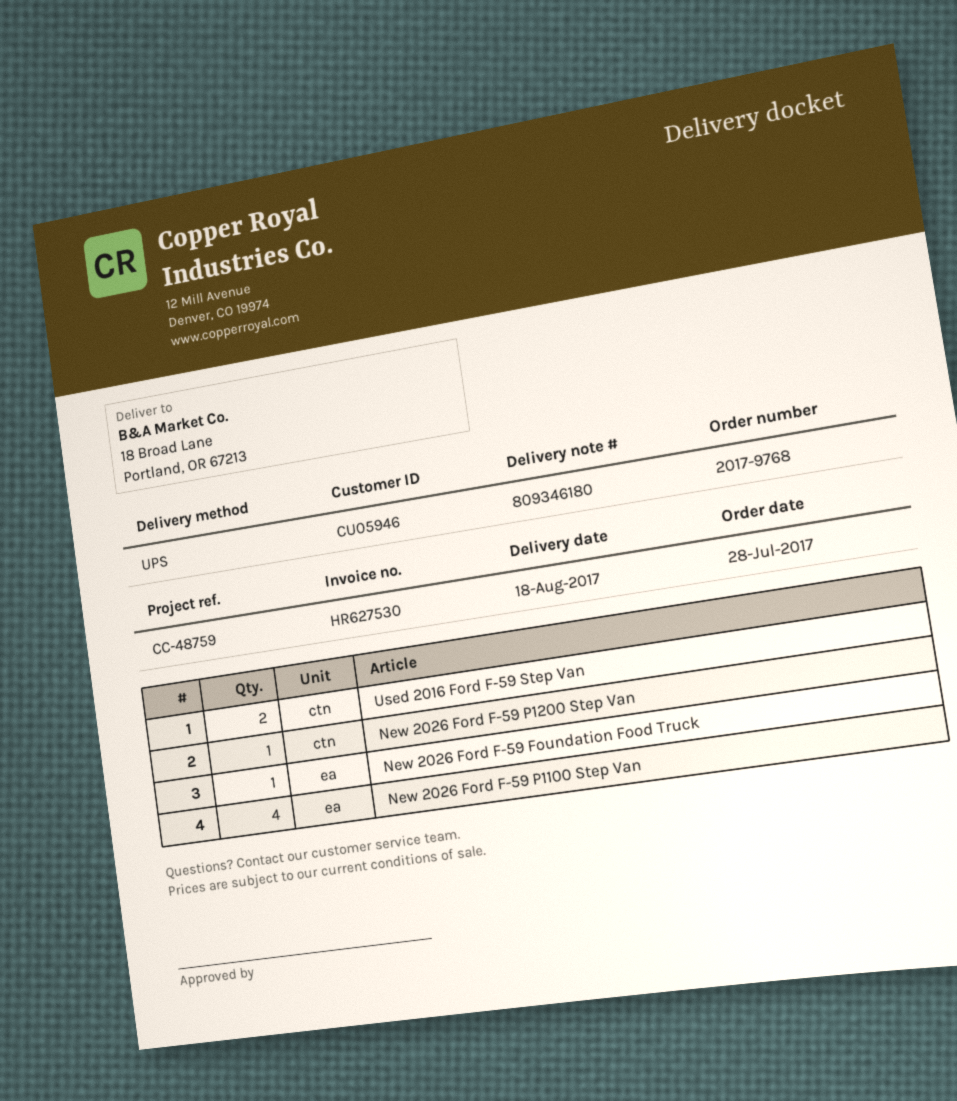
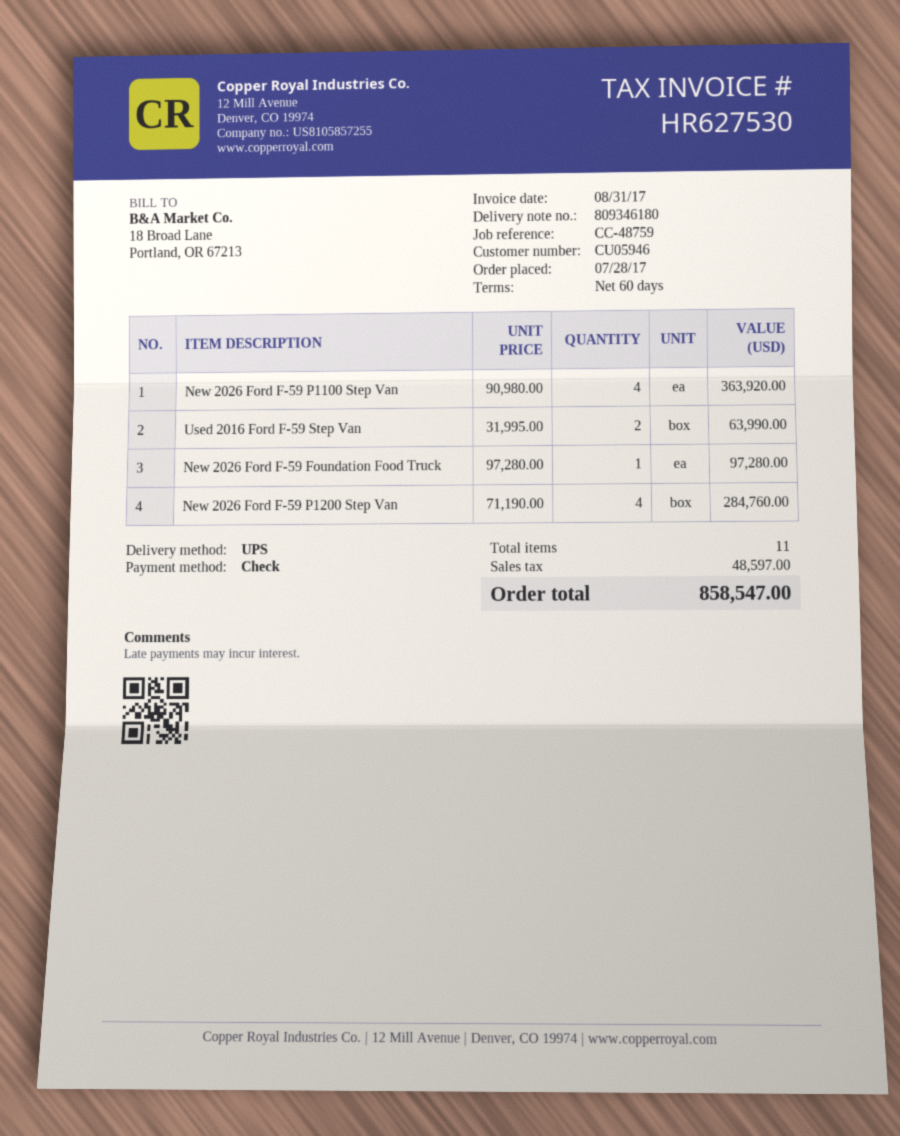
New 2026 Ford F-59 P1200 Step Van: 1 -> 4

